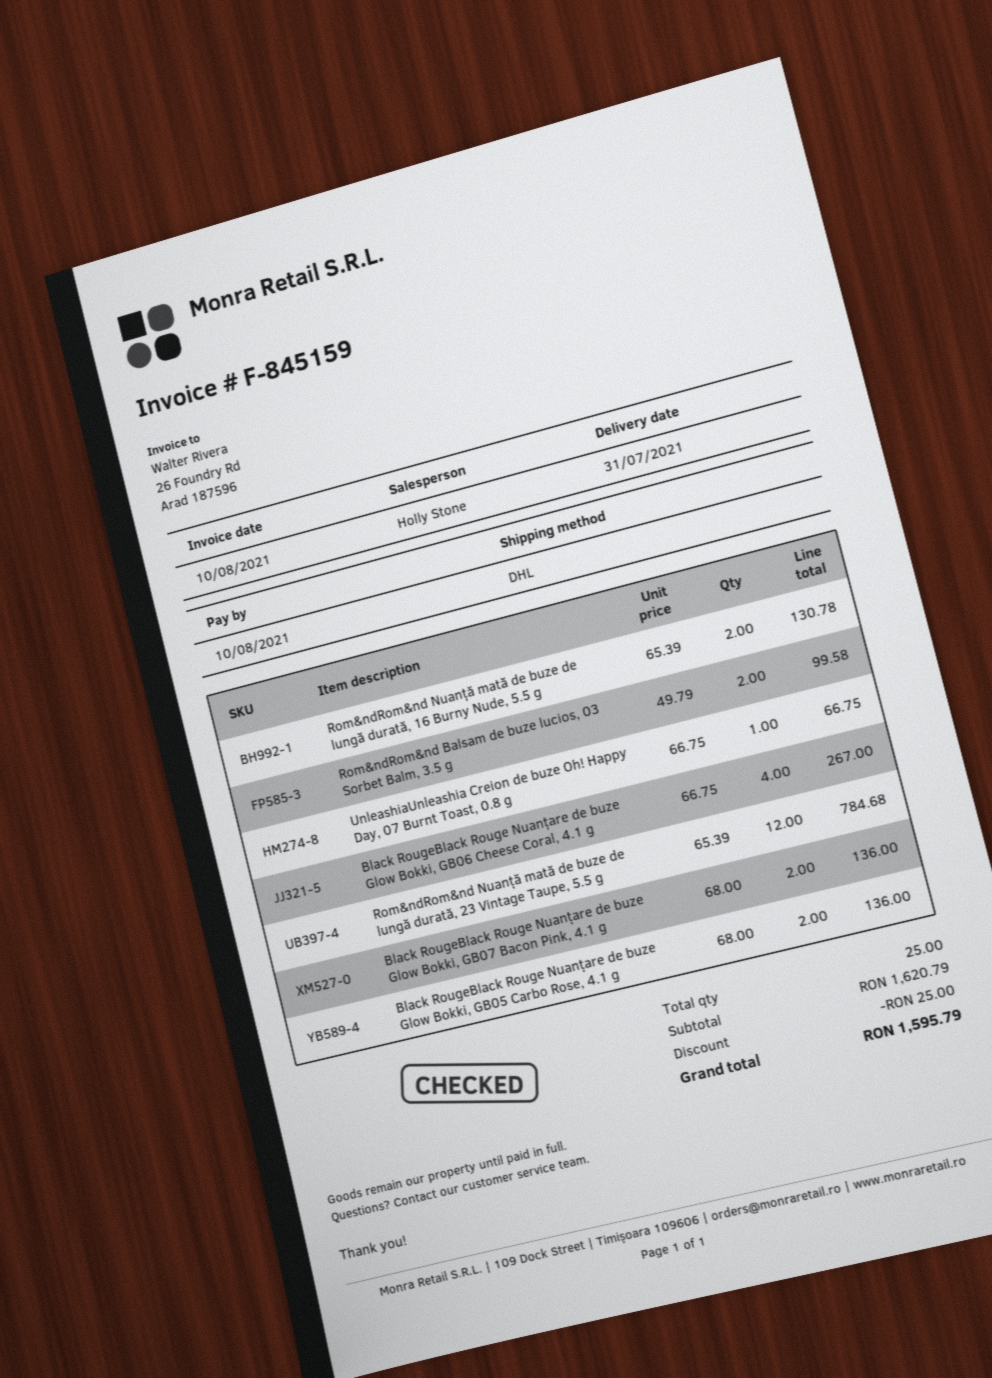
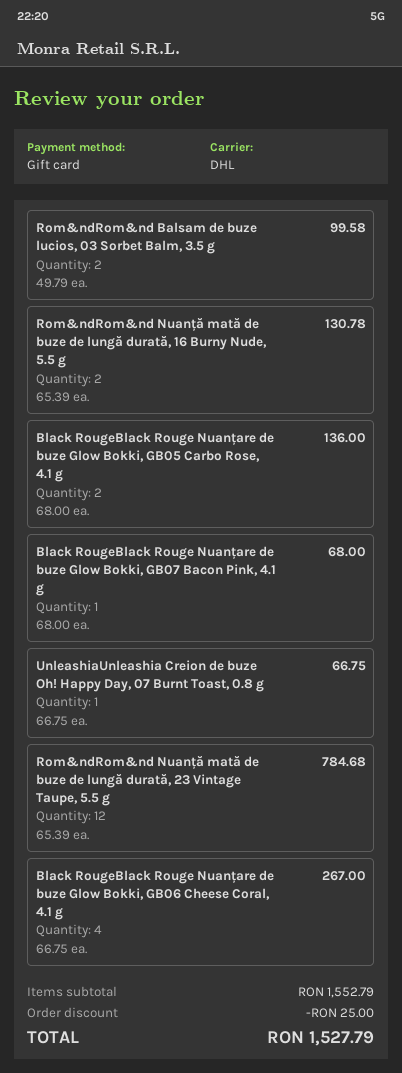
Black RougeBlack Rouge Nuanțare de buze Glow Bokki, GB07 Bacon Pink, 4.1 g: 2 x 68.00 = 136.00 -> 1 x 68.00 = 68.00
subtotal: 1620.79 -> 1552.79
total: 1595.79 -> 1527.79

